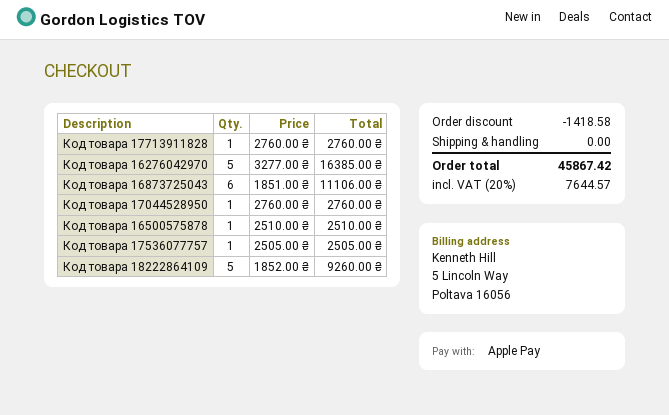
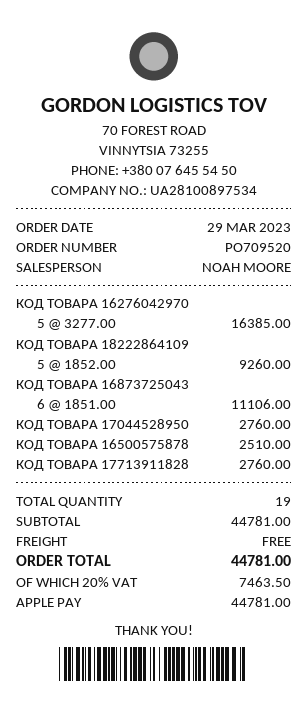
Код товара 17536077757: 1 x 2505.00 = 2505.00 -> none
discount: 1418.58 -> none
tax: 20% = 7644.57 -> 20% = 7463.50
total: 45867.42 -> 44781.00

